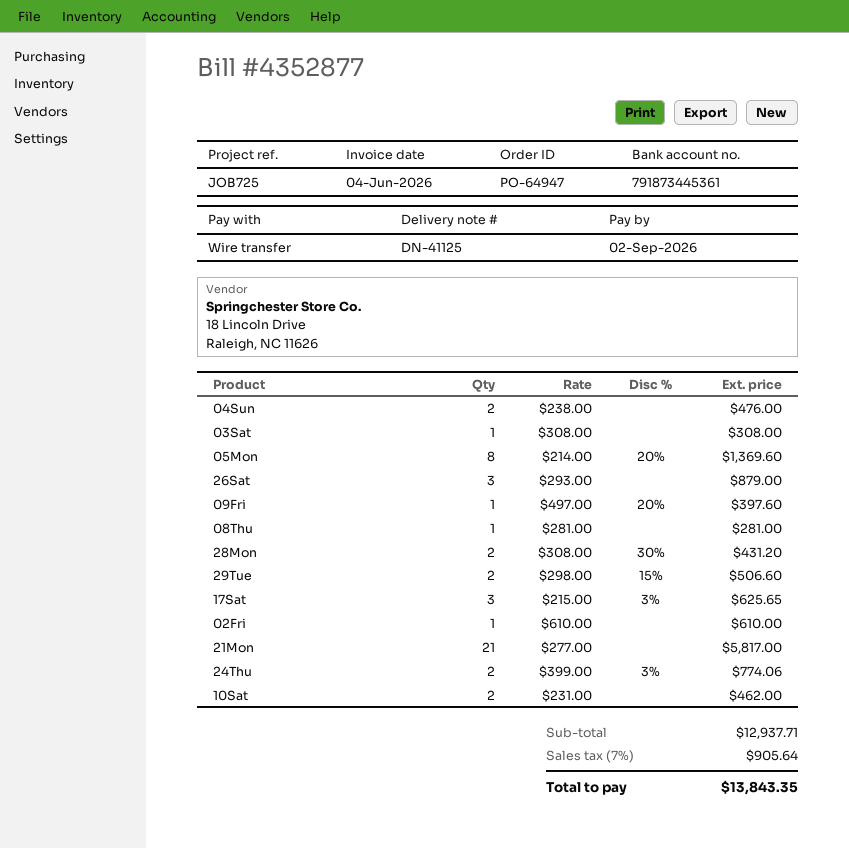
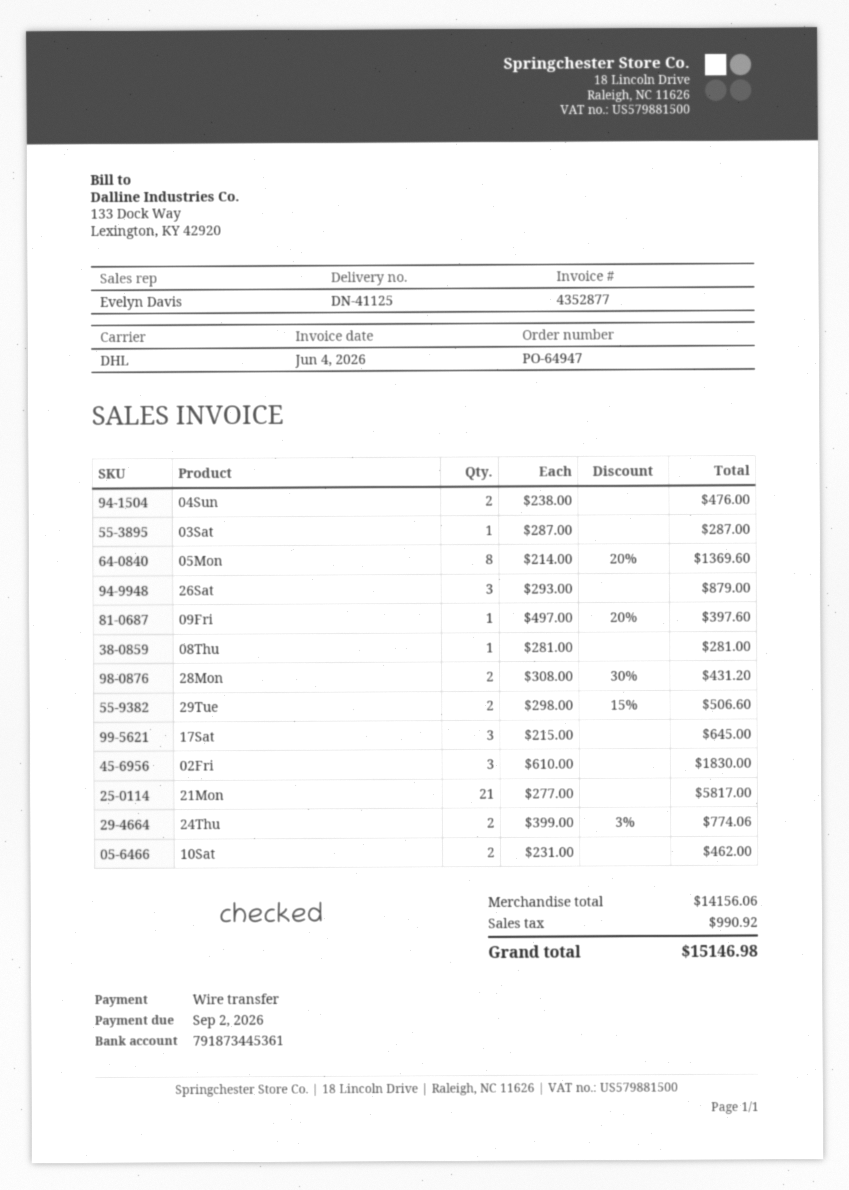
03Sat: 1 x 308.00 = 308.00 -> 1 x 287.00 = 287.00
17Sat: 3 x 215.00 - 3% = 625.65 -> 3 x 215.00 = 645.00
02Fri: 1 x 610.00 = 610.00 -> 3 x 610.00 = 1830.00
subtotal: 12937.71 -> 14156.06
tax: 905.64 -> 990.92
total: 13843.35 -> 15146.98

